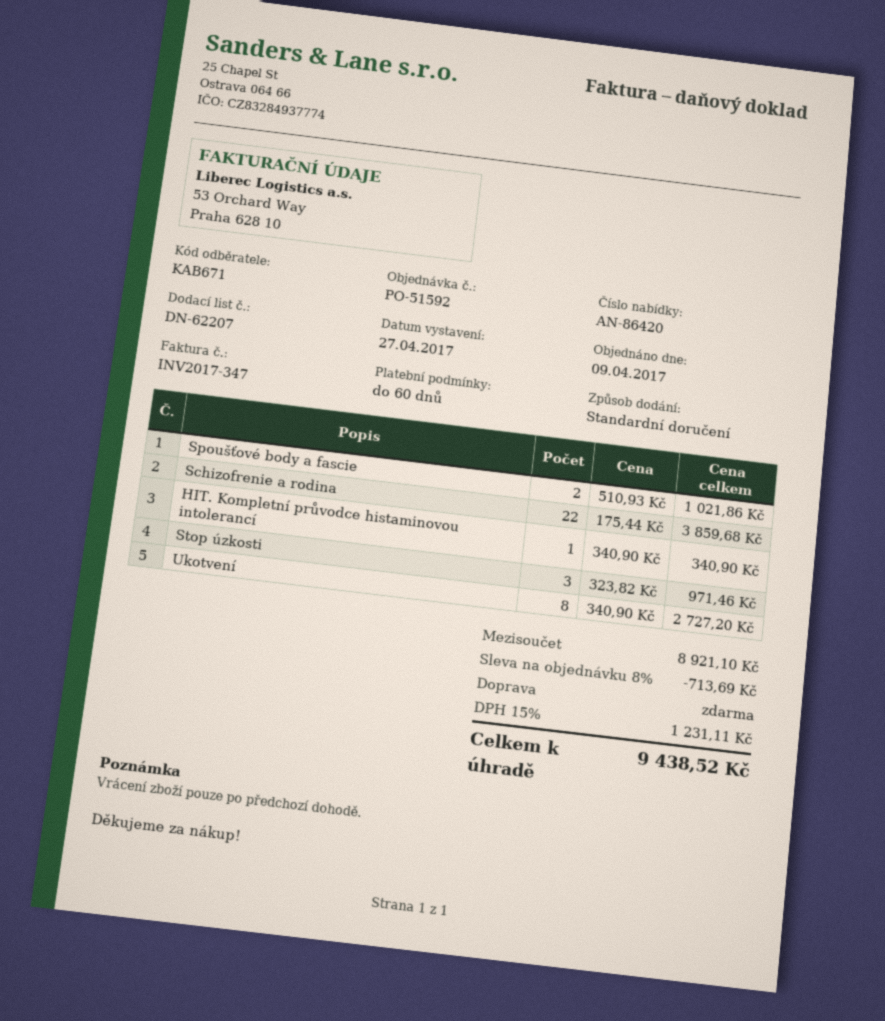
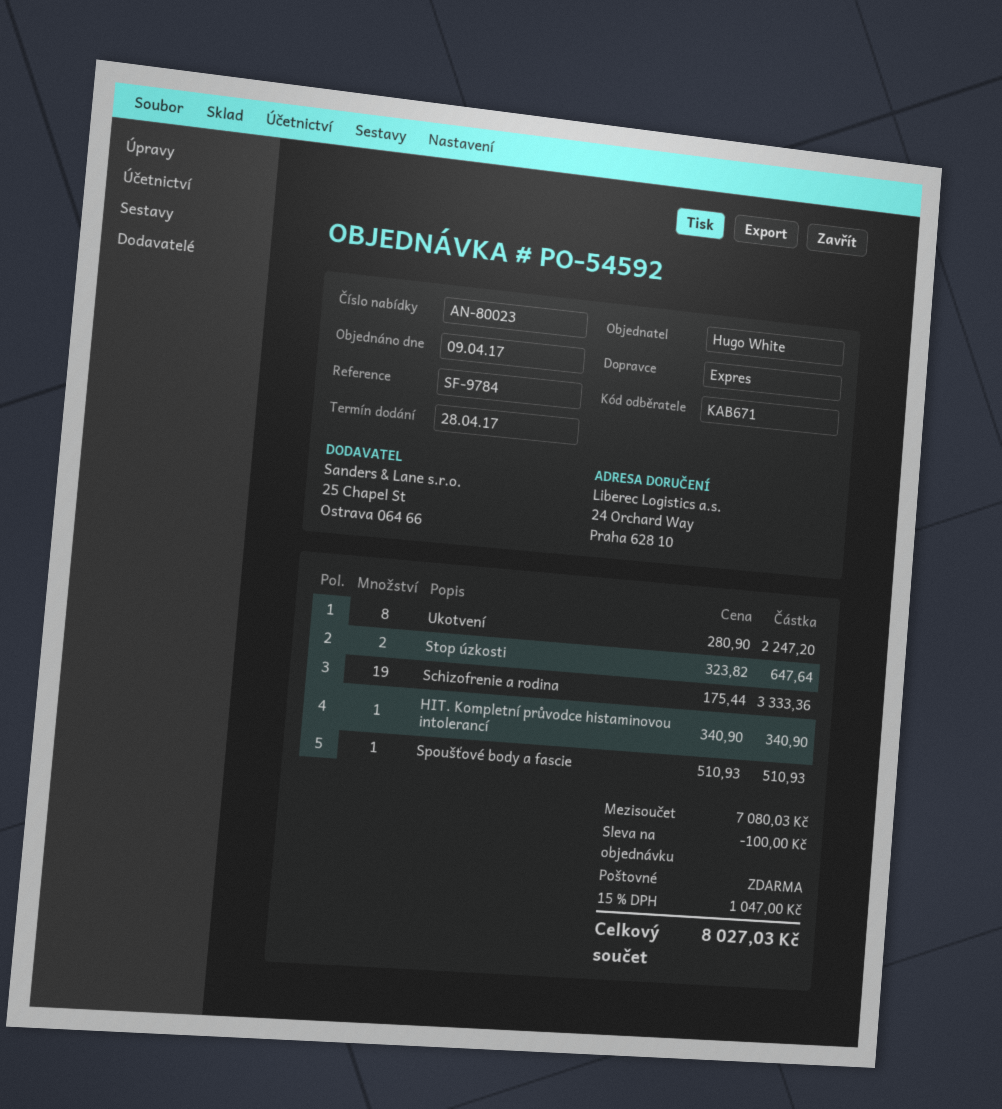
quote number: AN-86420 -> AN-80023
order number: PO-51592 -> PO-54592
shipping method: standard -> express
Spoušťové body a fascie: 2 x 510.93 = 1021.86 -> 1 x 510.93 = 510.93
Schizofrenie a rodina: 22 x 175.44 = 3859.68 -> 19 x 175.44 = 3333.36
Stop úzkosti: 3 x 323.82 = 971.46 -> 2 x 323.82 = 647.64
Ukotvení: 8 x 340.90 = 2727.20 -> 8 x 280.90 = 2247.20
subtotal: 8921.10 -> 7080.03
discount: 713.69 -> 100.00
tax: 15% = 1231.11 -> 15% = 1047.00
total: 9438.52 -> 8027.03

